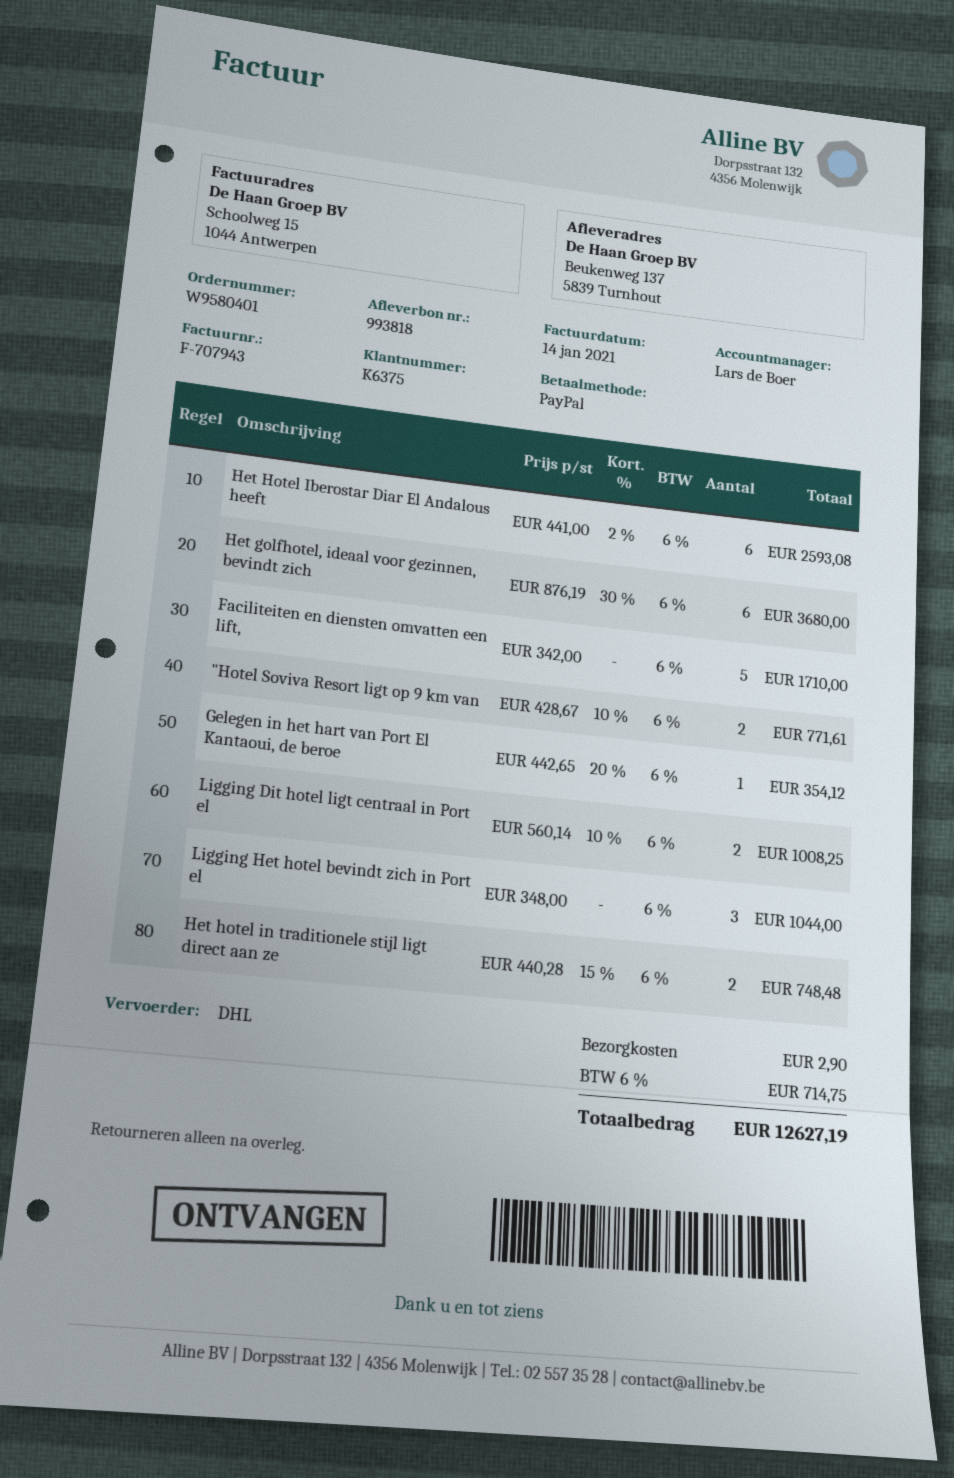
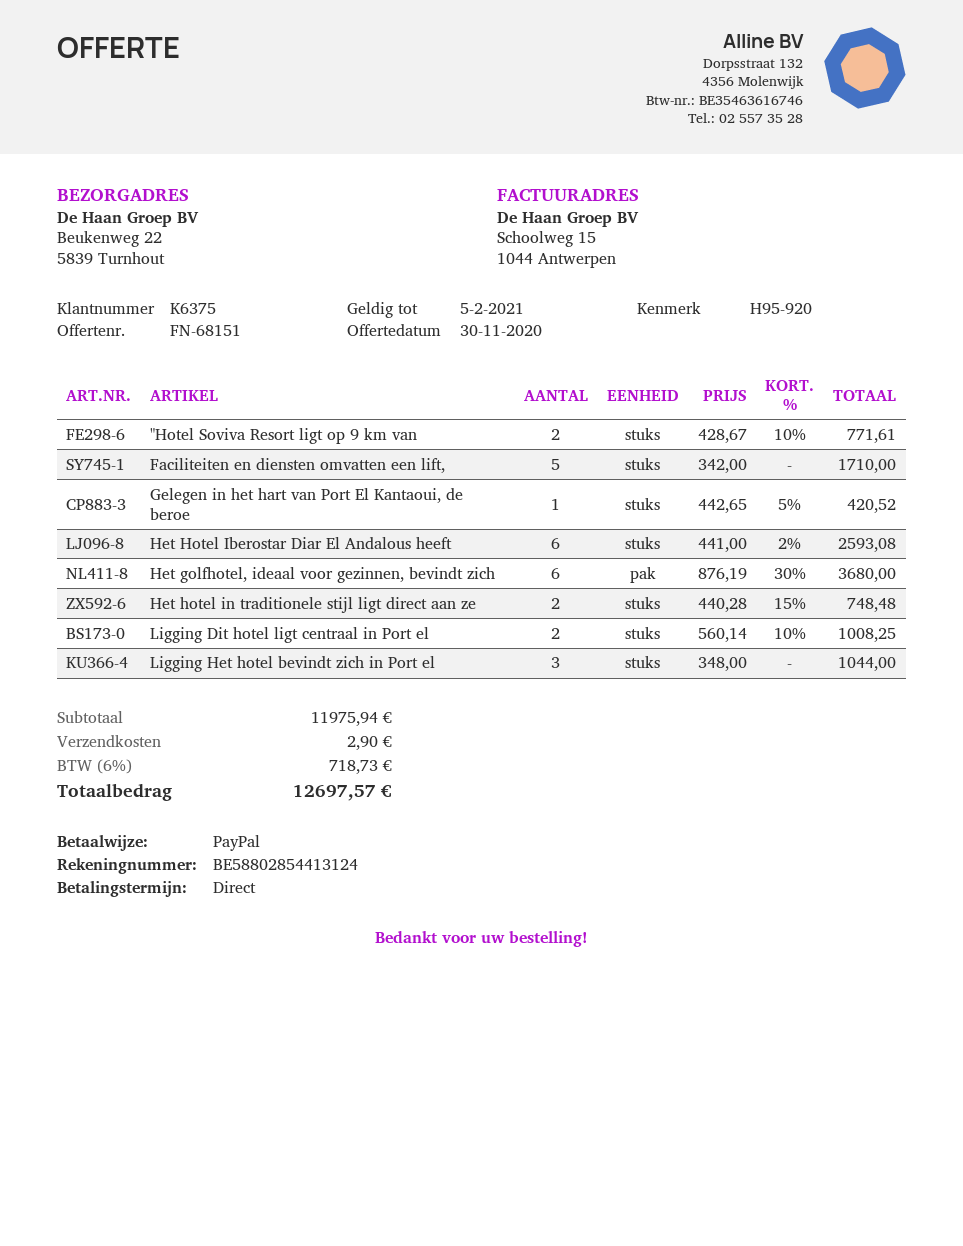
ship to: Beukenweg 137, 5839 Turnhout -> Beukenweg 22, 5839 Turnhout
Gelegen in het hart van Port El Kantaoui, de beroe: 1 x 442.65 - 20% = 354.12 -> 1 x 442.65 - 5% = 420.52
tax: 6% = 714.75 -> 6% = 718.73
total: 12627.19 -> 12697.57

